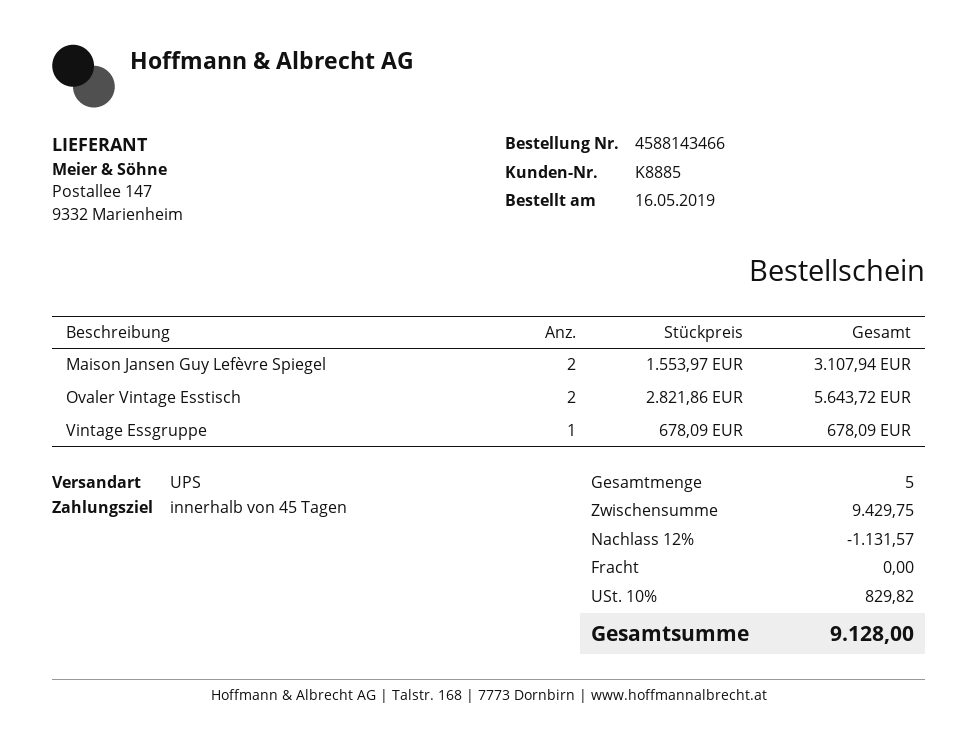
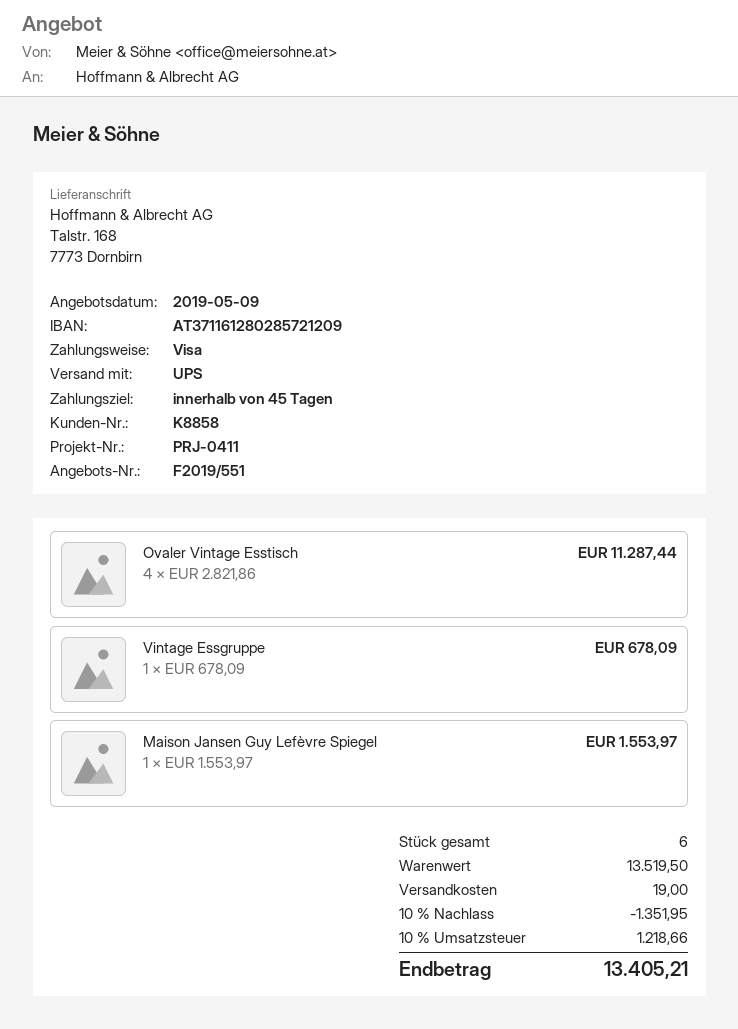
customer number: K8885 -> K8858
Maison Jansen Guy Lefèvre Spiegel: 2 x 1553.97 = 3107.94 -> 1 x 1553.97 = 1553.97
Ovaler Vintage Esstisch: 2 x 2821.86 = 5643.72 -> 4 x 2821.86 = 11287.44
total quantity: 5 -> 6
subtotal: 9429.75 -> 13519.50
discount: 12% = 1131.57 -> 10% = 1351.95
shipping: 0.00 -> 19.00
tax: 10% = 829.82 -> 10% = 1218.66
total: 9128.00 -> 13405.21

